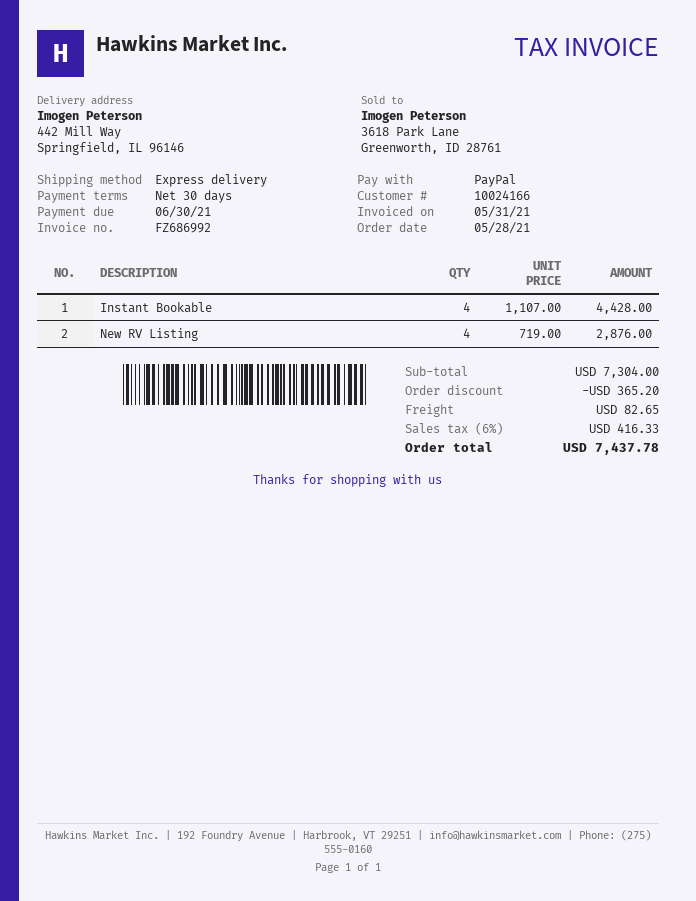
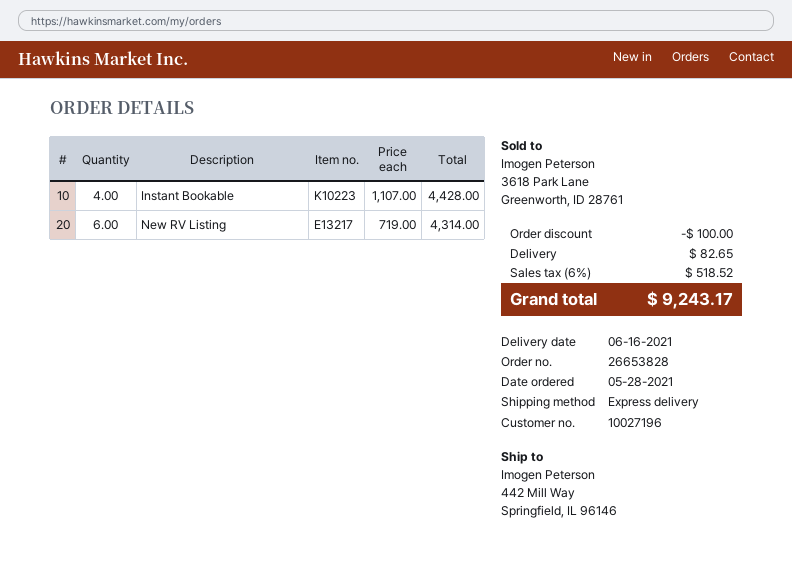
customer number: 10024166 -> 10027196
New RV Listing: 4 x 719.00 = 2876.00 -> 6 x 719.00 = 4314.00
discount: 365.20 -> 100.00
tax: 6% = 416.33 -> 6% = 518.52
total: 7437.78 -> 9243.17

